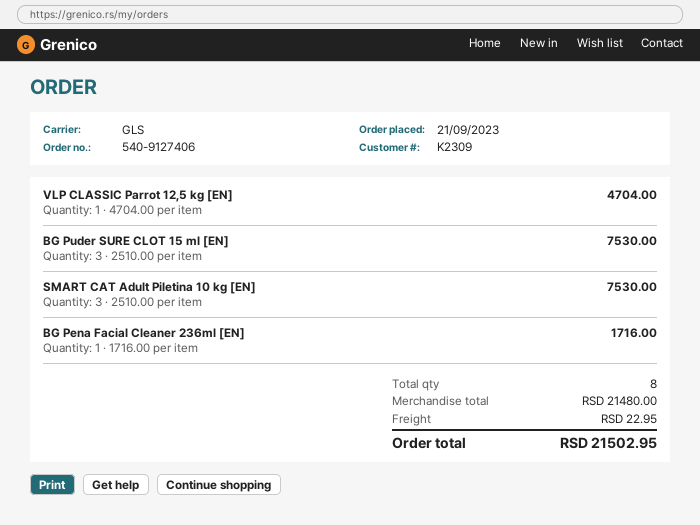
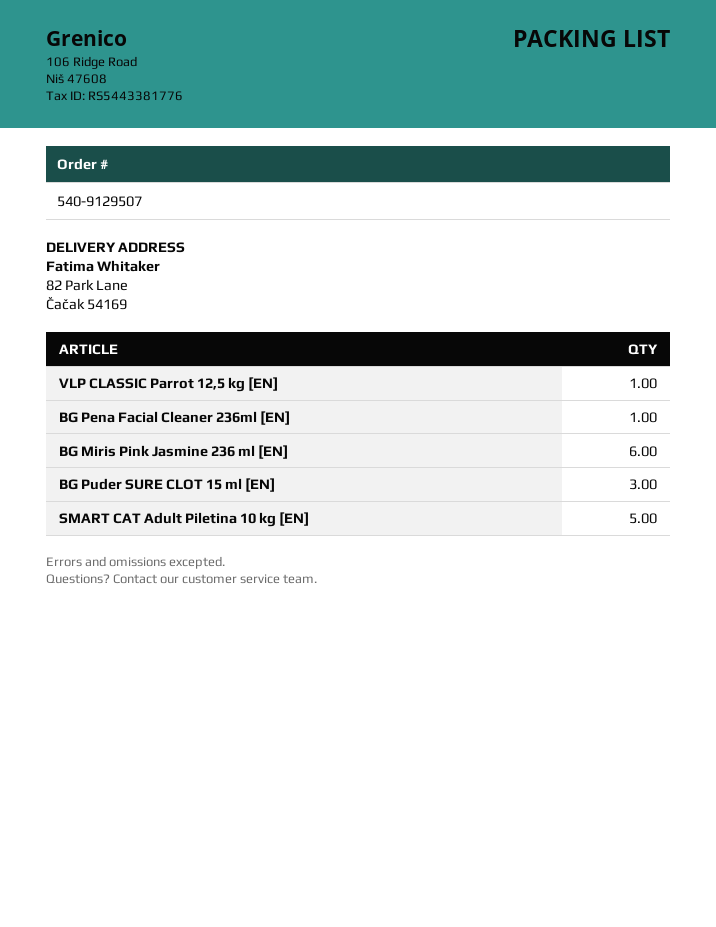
order number: 540-9127406 -> 540-9129507
SMART CAT Adult Piletina 10 kg [EN]: 3 -> 5
BG Miris Pink Jasmine 236 ml [EN]: none -> 6

